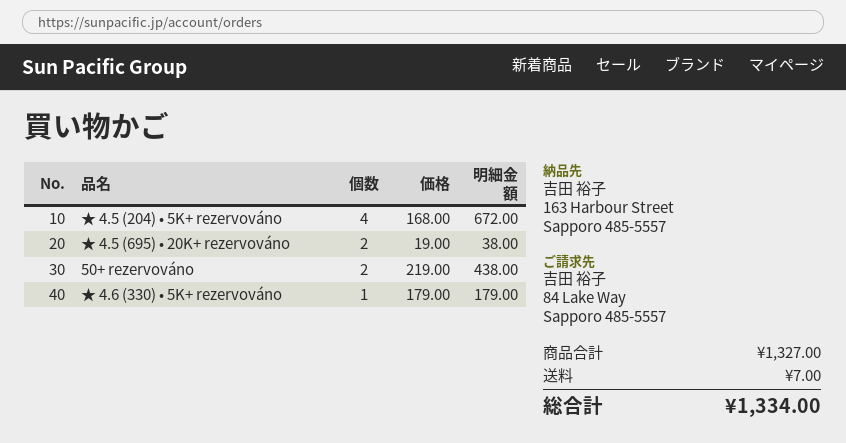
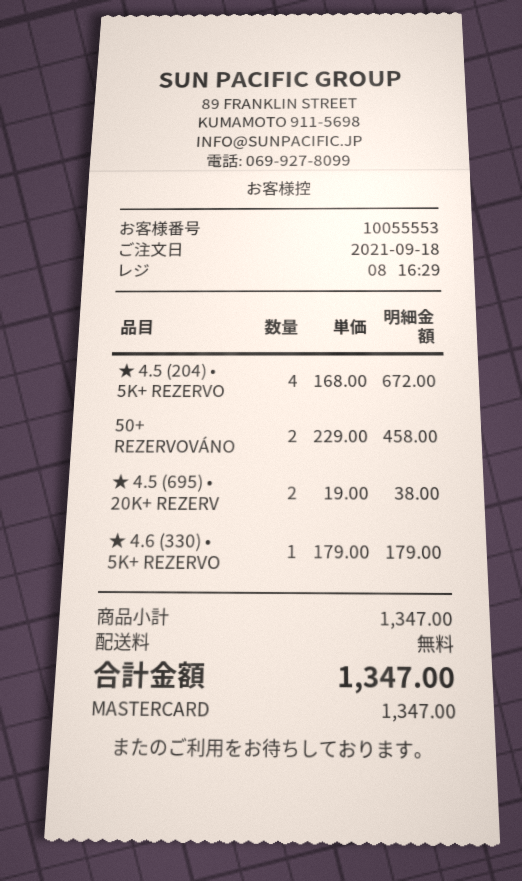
50+ rezervováno: 2 x 219.00 = 438.00 -> 2 x 229.00 = 458.00
subtotal: 1327.00 -> 1347.00
shipping: 7.00 -> 0.00
total: 1334.00 -> 1347.00

